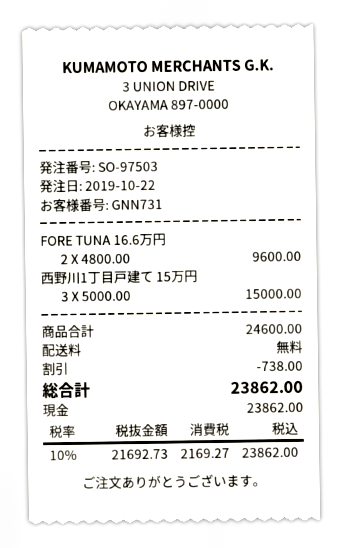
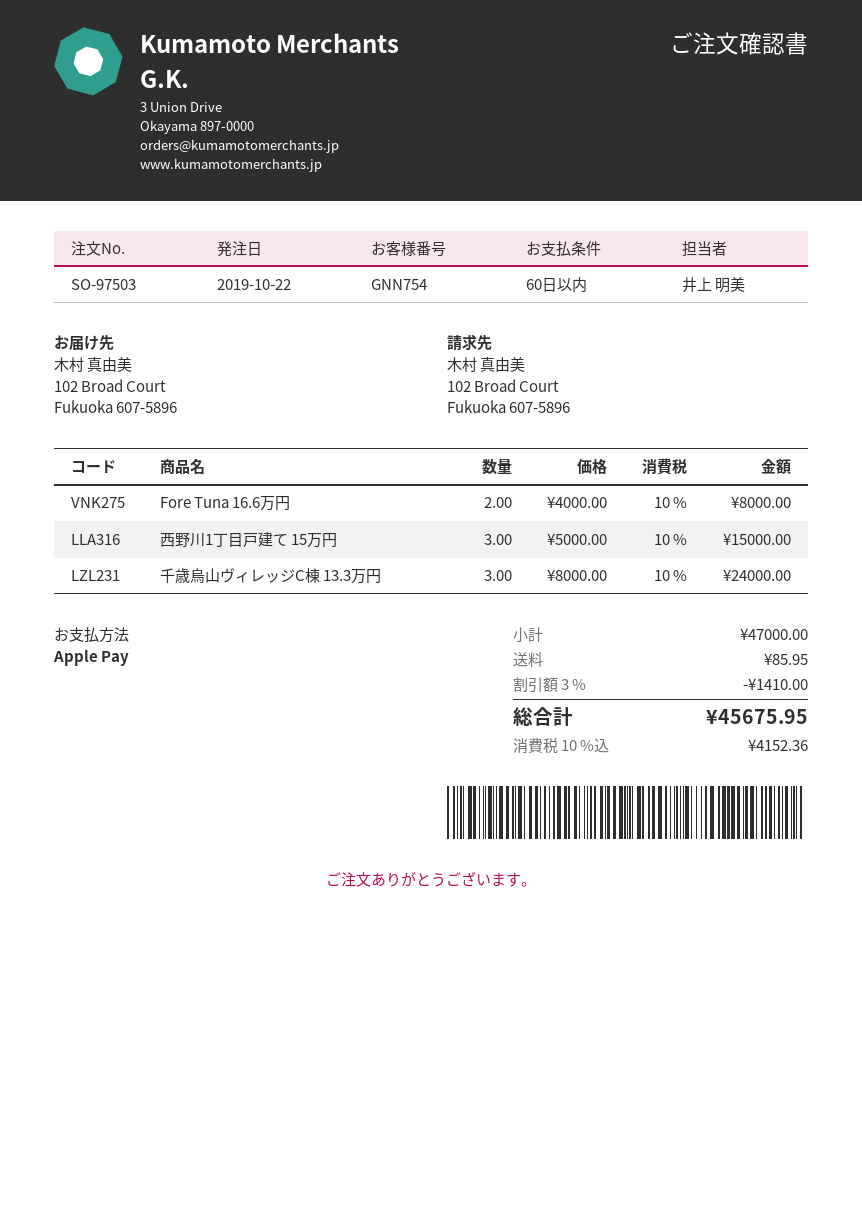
customer number: GNN731 -> GNN754
payment method: cash -> Apple Pay
FORE TUNA 16.6万円: 2 x 4800.00 = 9600.00 -> 2 x 4000.00 = 8000.00
千歳烏山ヴィレッジC棟 13.3万円: none -> 3 x 8000.00 = 24000.00
subtotal: 24600.00 -> 47000.00
discount: 738.00 -> 1410.00
shipping: 0.00 -> 85.95
tax: 10% = 2169.27 -> 10% = 4152.36
total: 23862.00 -> 45675.95

